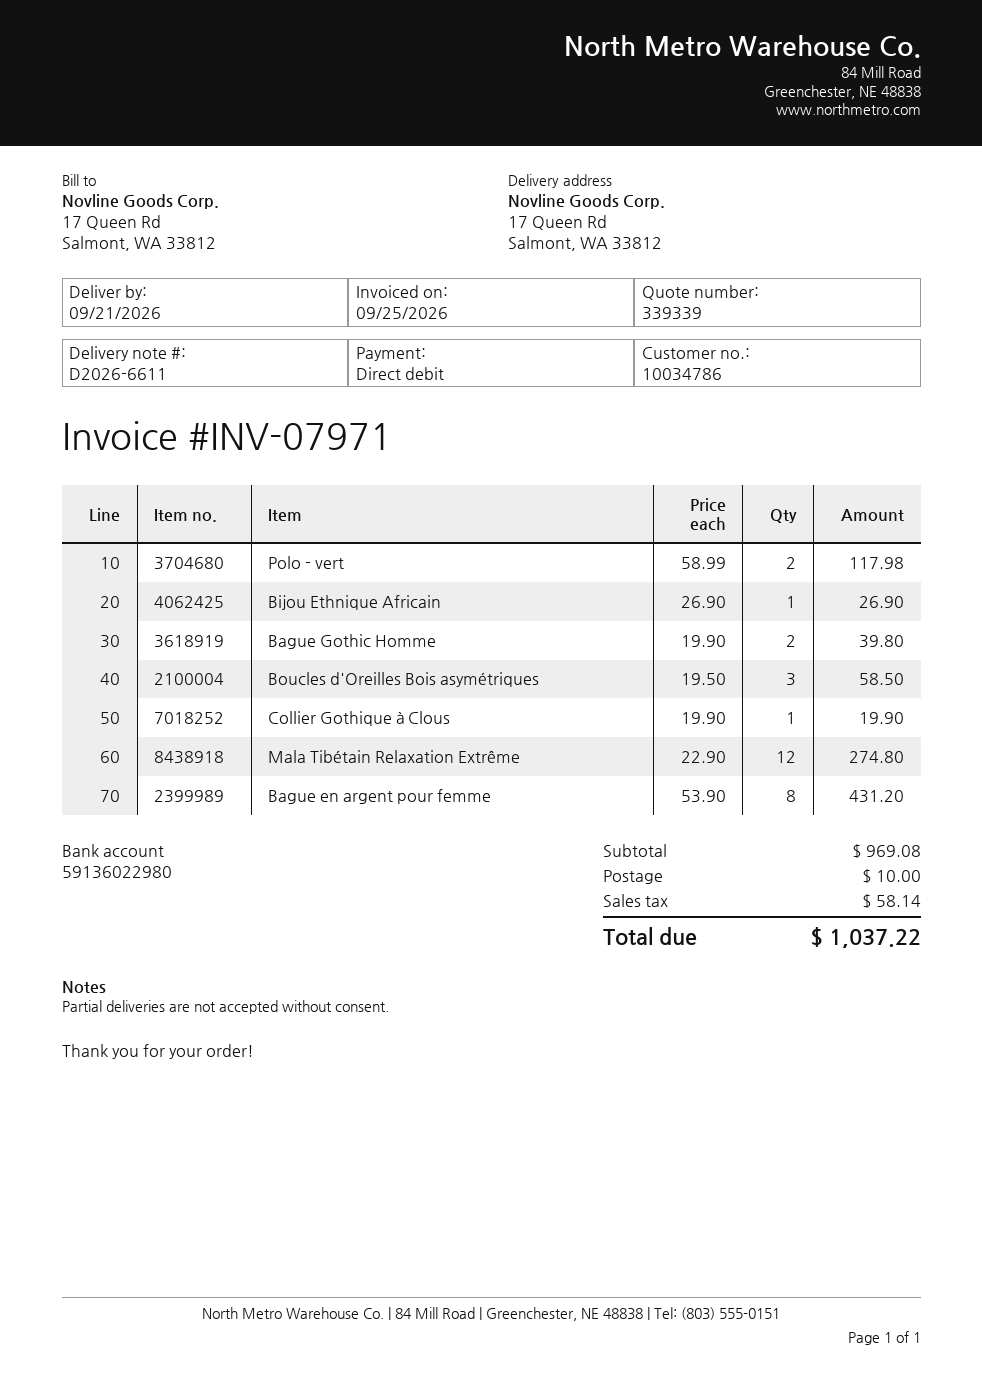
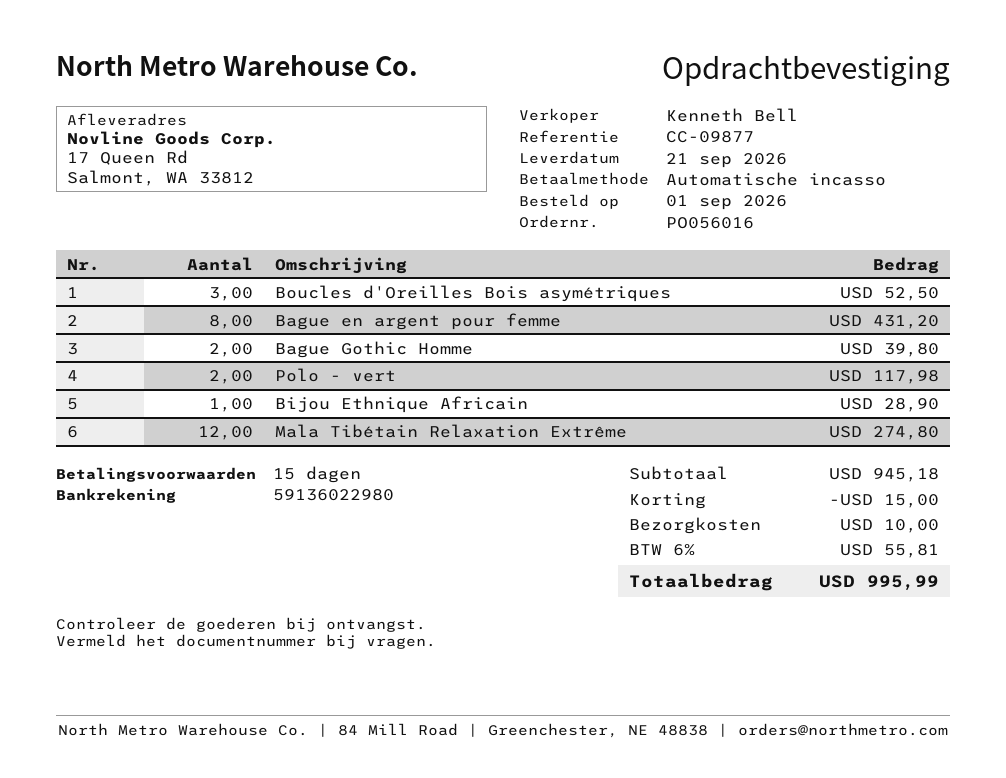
Bijou Ethnique Africain: 1 for 26.90 -> 1 for 28.90
Boucles d'Oreilles Bois asymétriques: 3 for 58.50 -> 3 for 52.50
Collier Gothique à Clous: 1 for 19.90 -> none
subtotal: 969.08 -> 945.18
discount: none -> 15.00
tax: 58.14 -> 55.81
total: 1037.22 -> 995.99

